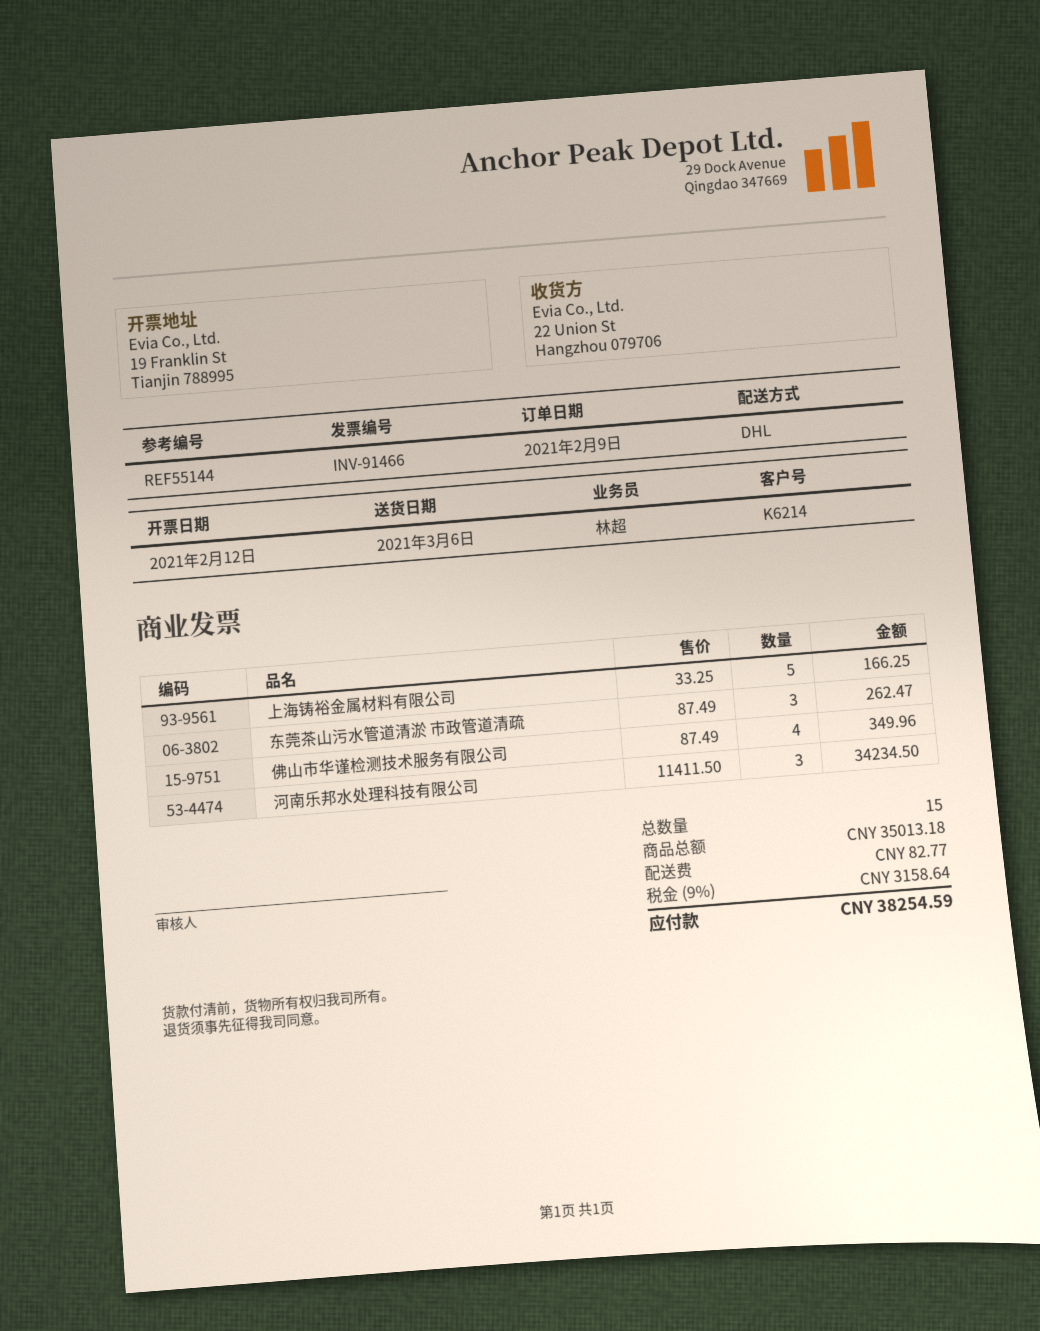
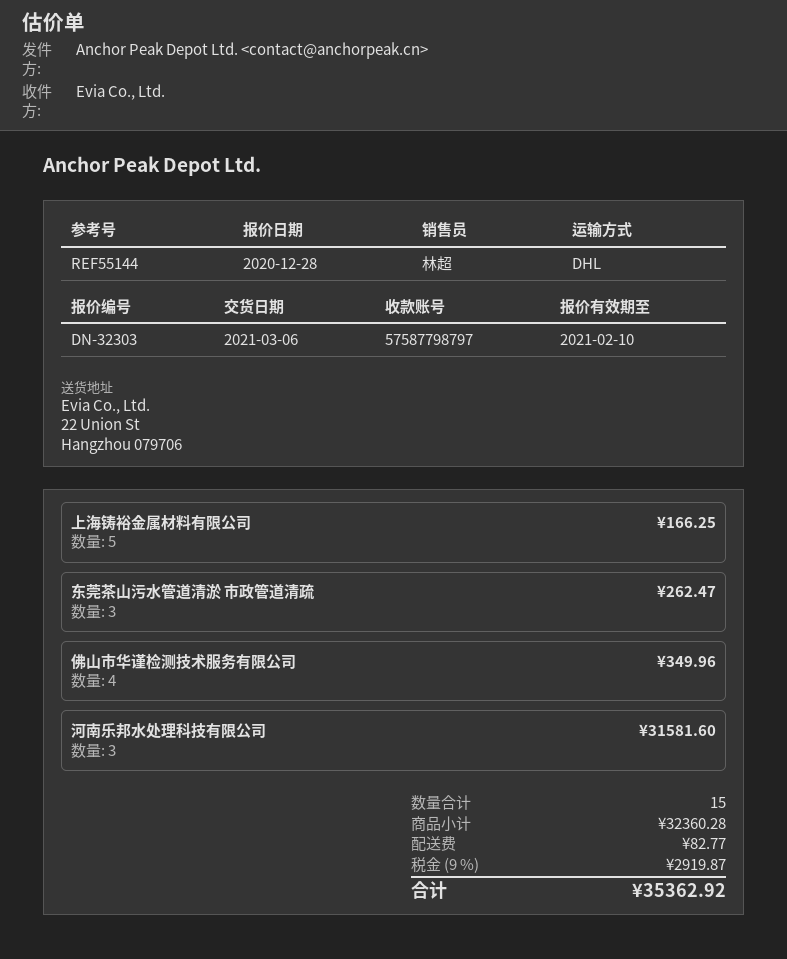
河南乐邦水处理科技有限公司: 3 for 34234.50 -> 3 for 31581.60
subtotal: 35013.18 -> 32360.28
tax: 9% = 3158.64 -> 9% = 2919.87
total: 38254.59 -> 35362.92

